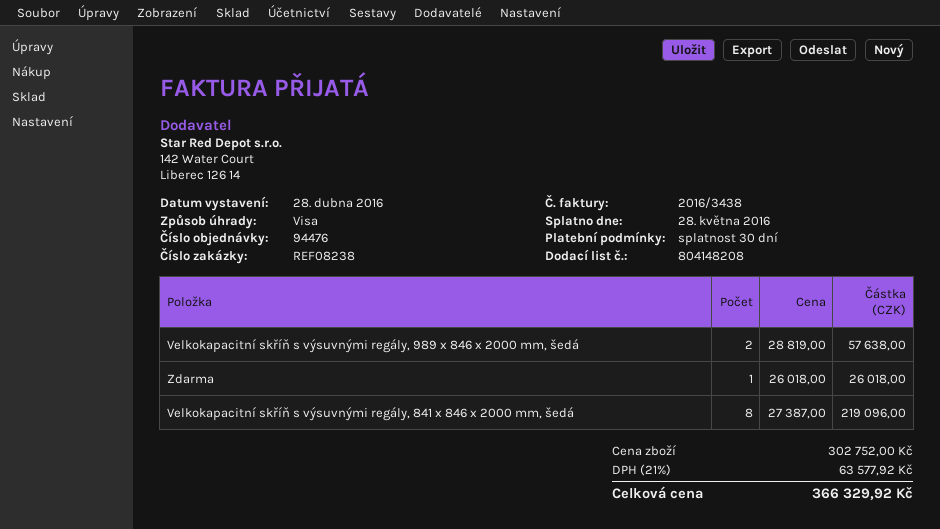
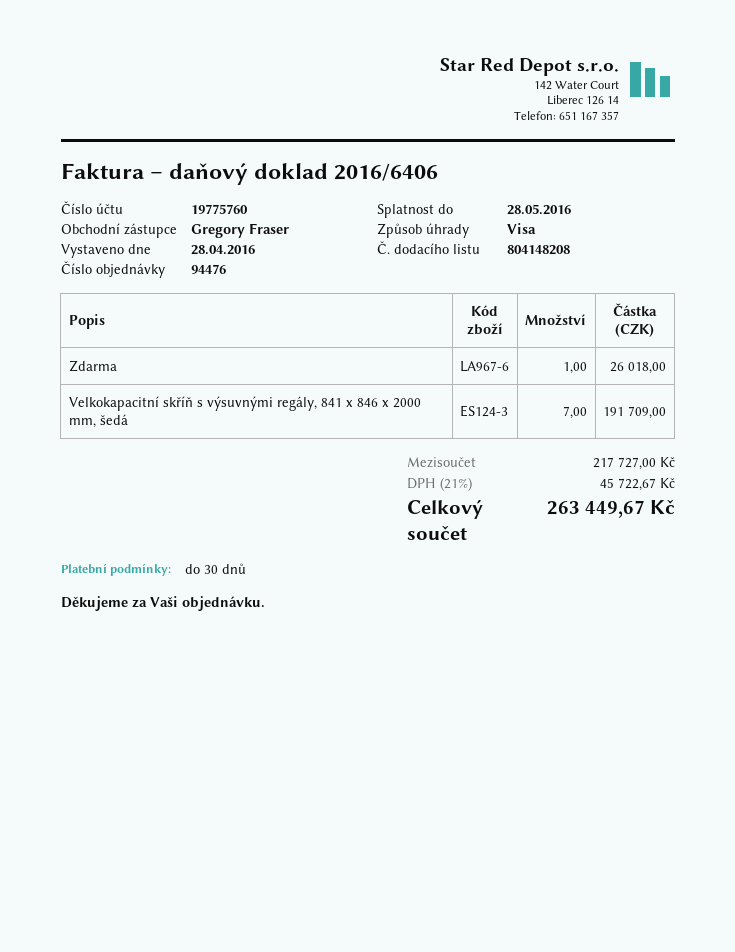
invoice number: 2016/3438 -> 2016/6406
Velkokapacitní skříň s výsuvnými regály, 989 x 846 x 2000 mm, šedá: 2 for 57638.00 -> none
Velkokapacitní skříň s výsuvnými regály, 841 x 846 x 2000 mm, šedá: 8 for 219096.00 -> 7 for 191709.00
subtotal: 302752.00 -> 217727.00
tax: 21% = 63577.92 -> 21% = 45722.67
total: 366329.92 -> 263449.67

